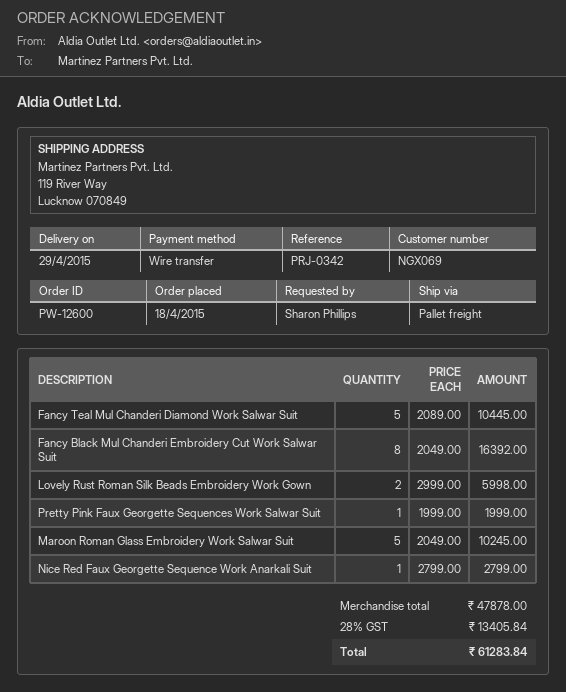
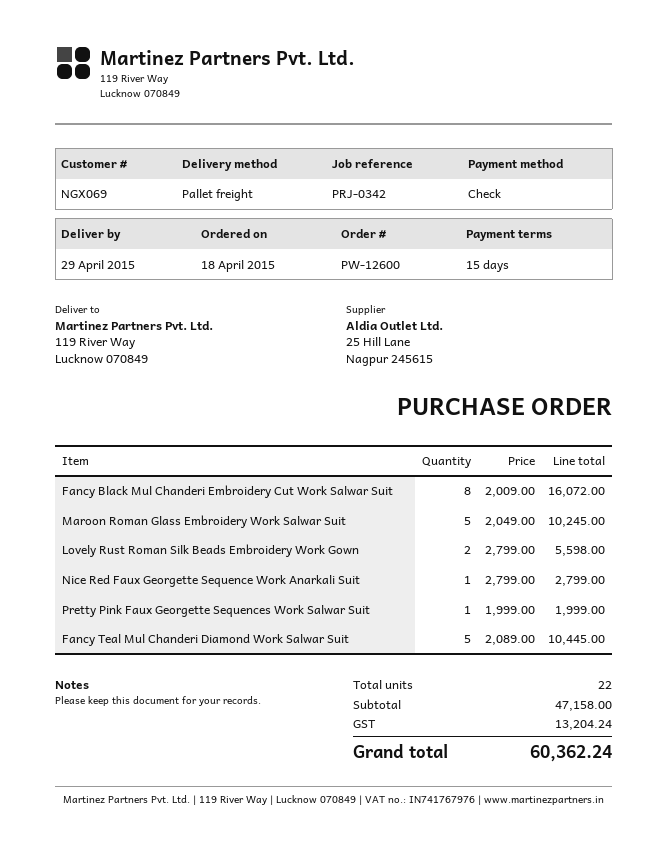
payment method: bank transfer -> cheque
Fancy Black Mul Chanderi Embroidery Cut Work Salwar Suit: 8 x 2049.00 = 16392.00 -> 8 x 2009.00 = 16072.00
Lovely Rust Roman Silk Beads Embroidery Work Gown: 2 x 2999.00 = 5998.00 -> 2 x 2799.00 = 5598.00
subtotal: 47878.00 -> 47158.00
tax: 13405.84 -> 13204.24
total: 61283.84 -> 60362.24

